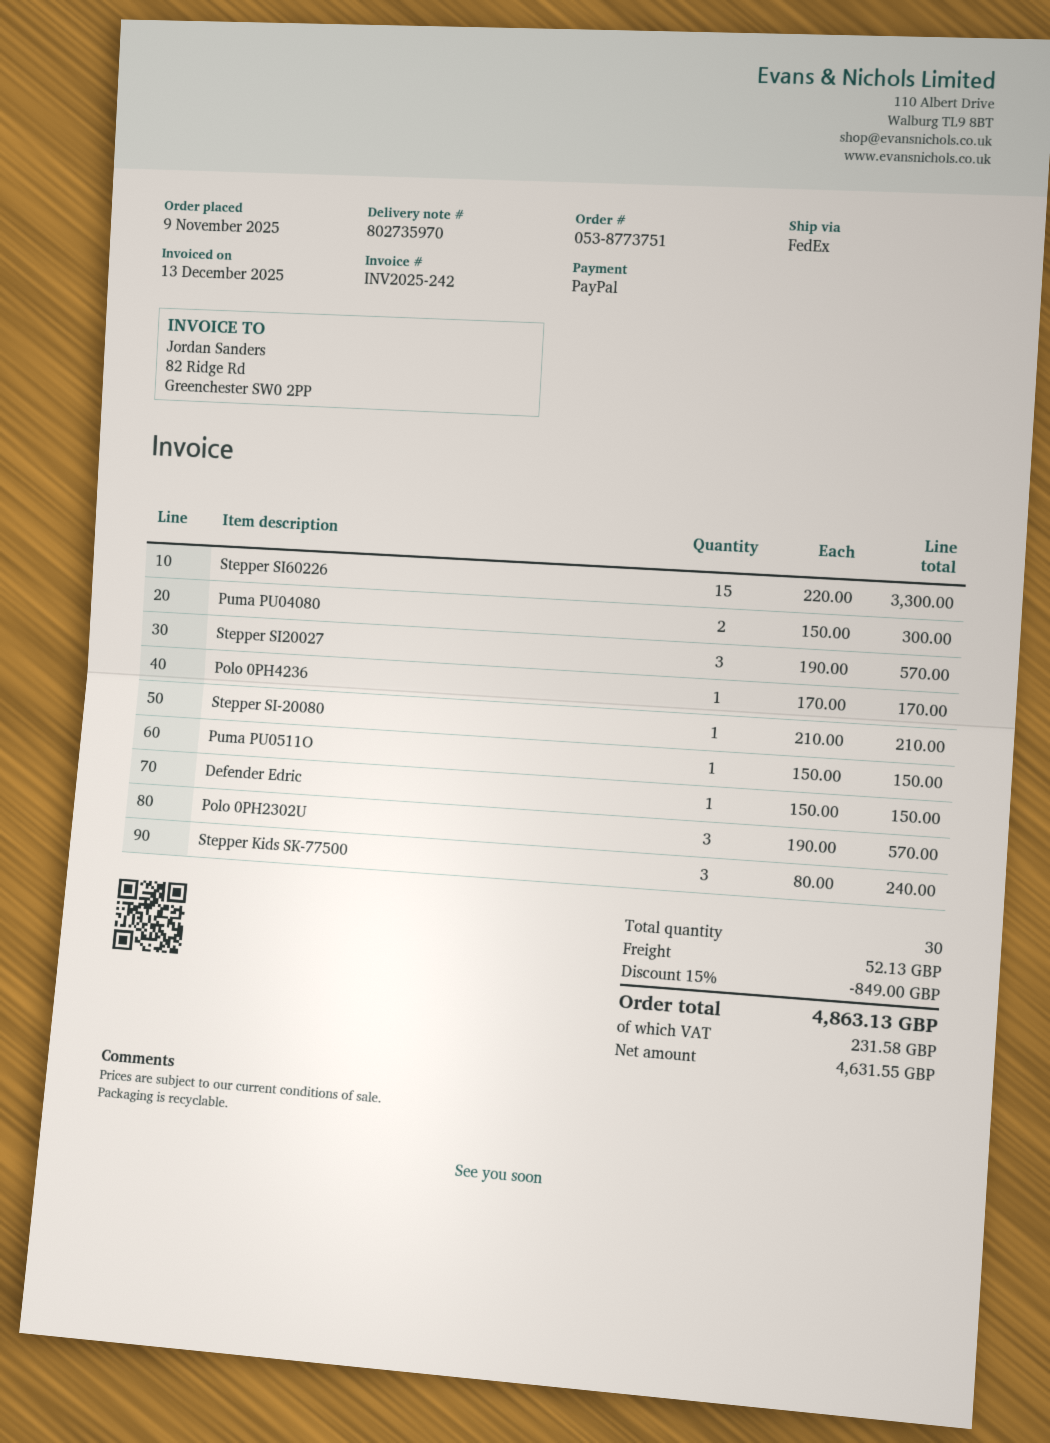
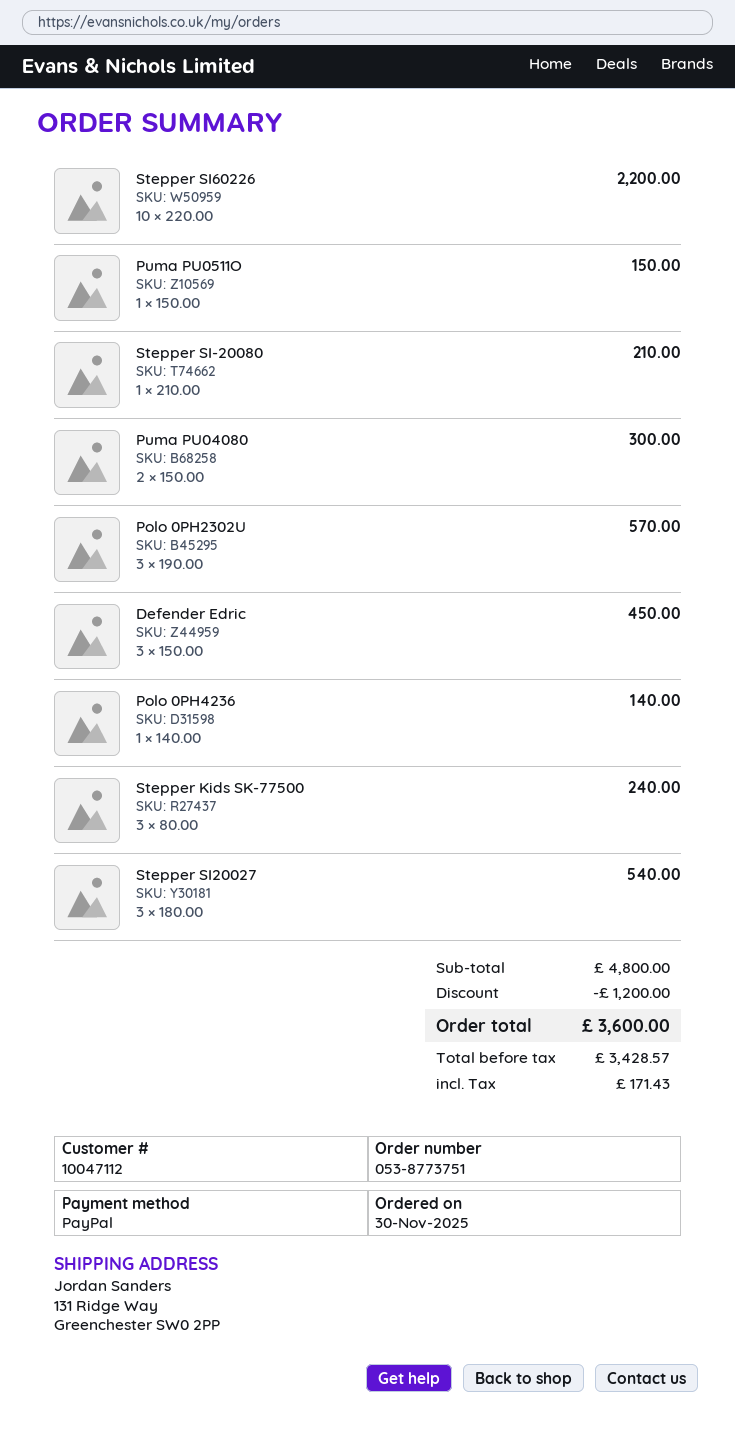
order date: 2025-11-09 -> 2025-11-30
Stepper SI60226: 15 x 220.00 = 3300.00 -> 10 x 220.00 = 2200.00
Stepper SI20027: 3 x 190.00 = 570.00 -> 3 x 180.00 = 540.00
Polo 0PH4236: 1 x 170.00 = 170.00 -> 1 x 140.00 = 140.00
Defender Edric: 1 x 150.00 = 150.00 -> 3 x 150.00 = 450.00
discount: 849.00 -> 1200.00
shipping: 52.13 -> none
net: 4631.55 -> 3428.57
tax: 231.58 -> 171.43
total: 4863.13 -> 3600.00

